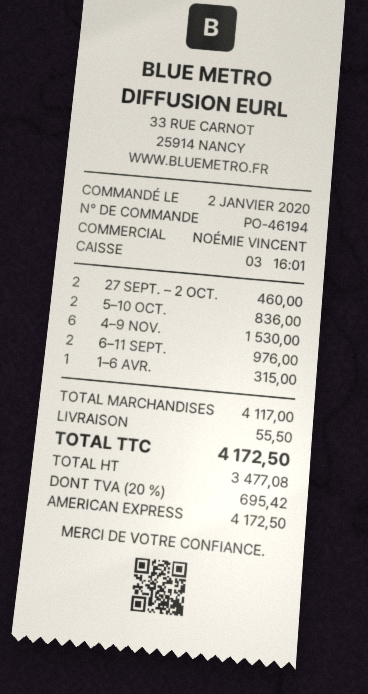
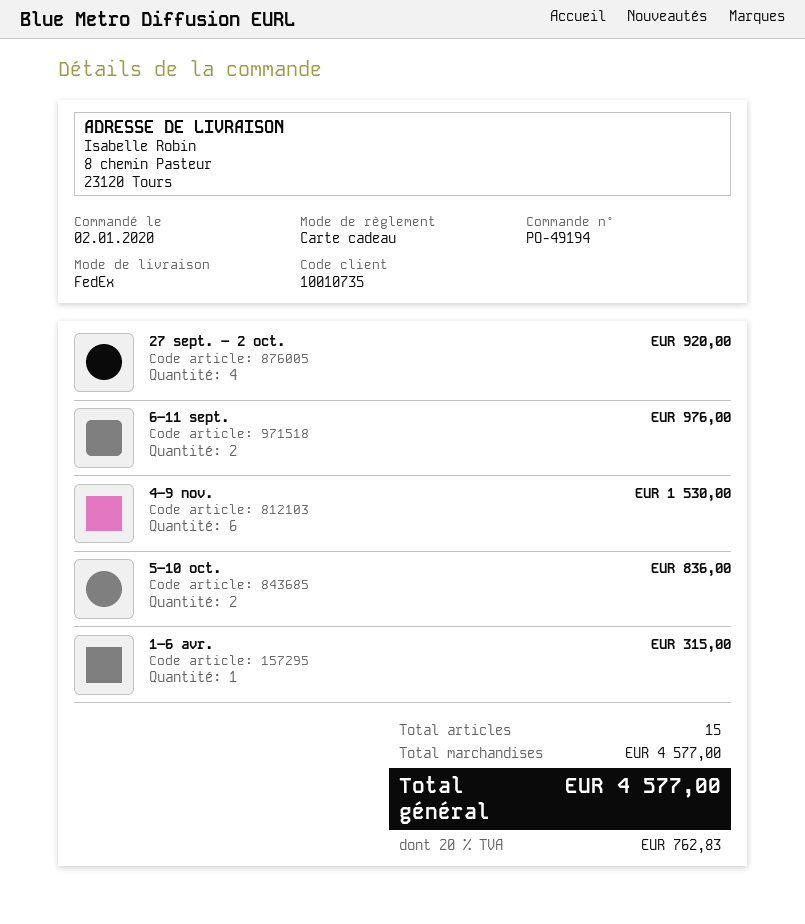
order number: PO-46194 -> PO-49194
payment method: American Express -> gift card
27 SEPT. – 2 OCT.: 2 for 460.00 -> 4 for 920.00
subtotal: 4117.00 -> 4577.00
shipping: 55.50 -> none
tax: 20% = 695.42 -> 20% = 762.83
total: 4172.50 -> 4577.00

